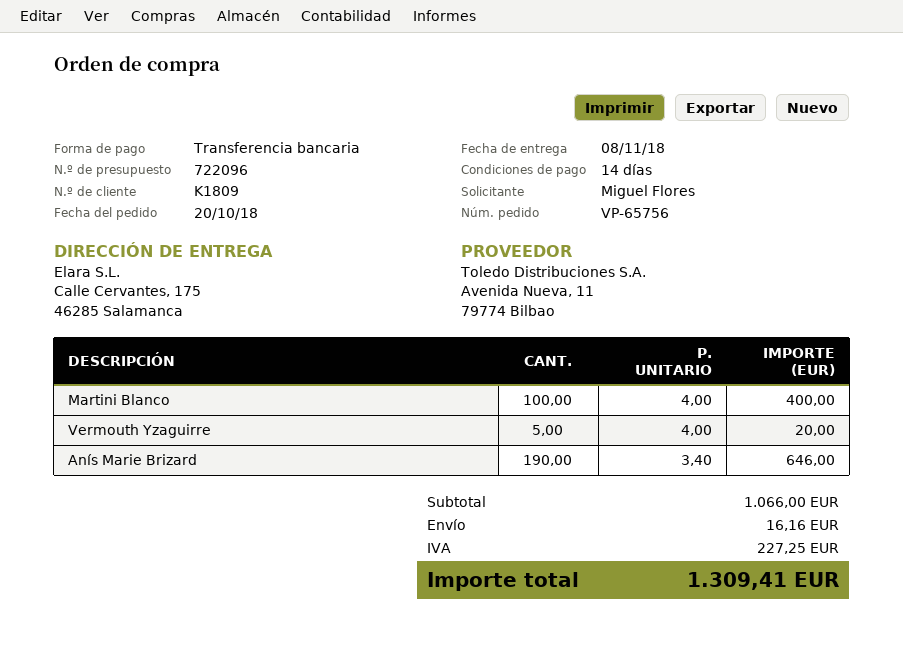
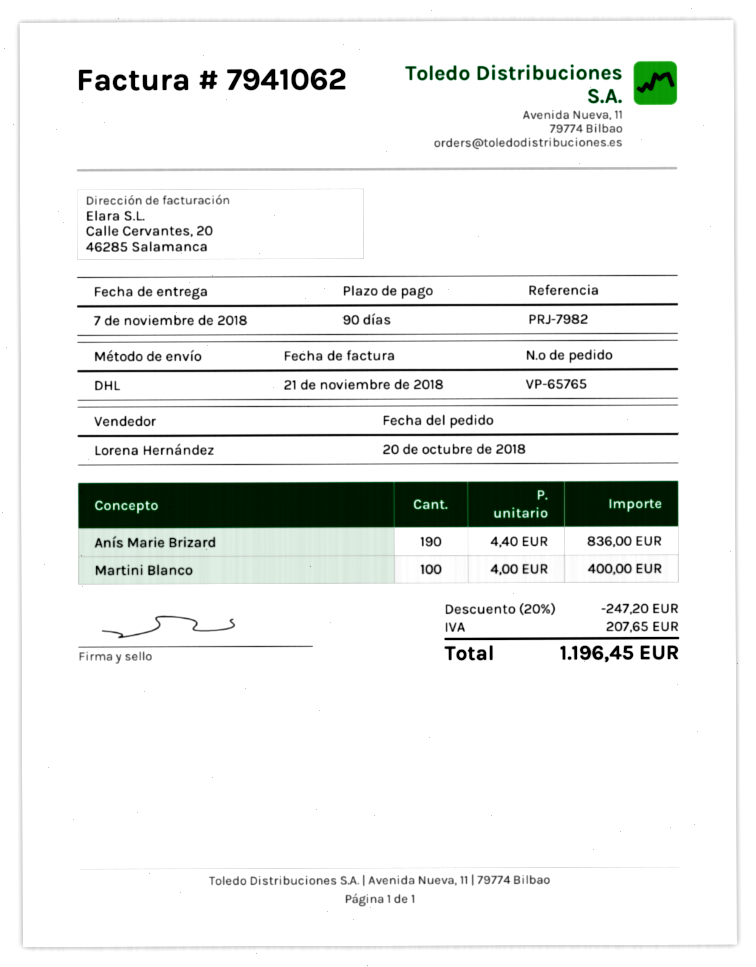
order number: VP-65756 -> VP-65765
delivery date: 2018-11-08 -> 2018-11-07
payment terms: 14 days -> 90 days
Vermouth Yzaguirre: 5 x 4.00 = 20.00 -> none
Anís Marie Brizard: 190 x 3.40 = 646.00 -> 190 x 4.40 = 836.00
discount: none -> 20% = 247.20
shipping: 16.16 -> none
tax: 227.25 -> 207.65
total: 1309.41 -> 1196.45

